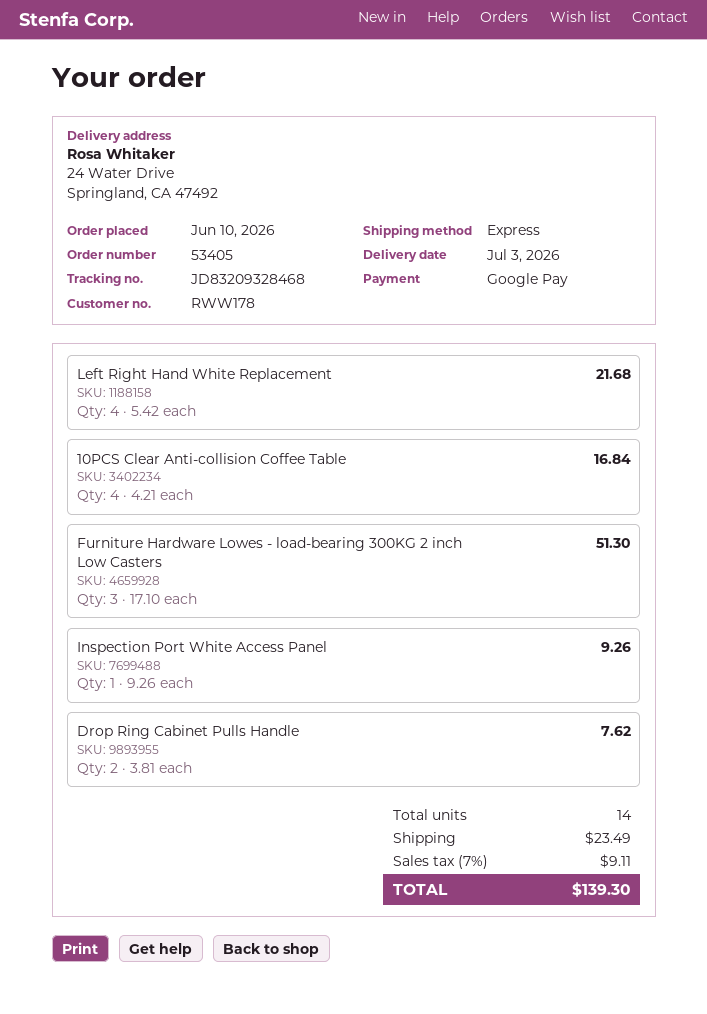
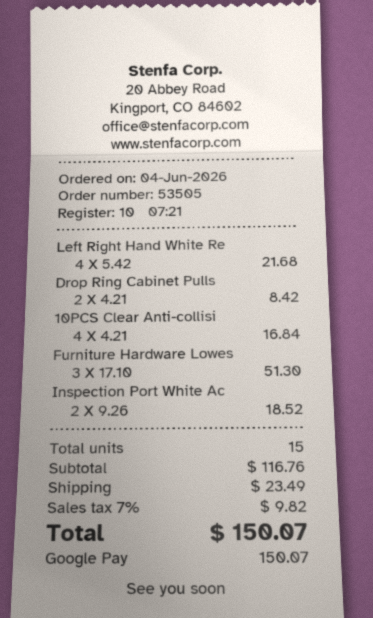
order number: 53405 -> 53505
order date: 2026-06-10 -> 2026-06-04
Inspection Port White Access Panel: 1 x 9.26 = 9.26 -> 2 x 9.26 = 18.52
Drop Ring Cabinet Pulls Handle: 2 x 3.81 = 7.62 -> 2 x 4.21 = 8.42
total quantity: 14 -> 15
tax: 7% = 9.11 -> 7% = 9.82
total: 139.30 -> 150.07

